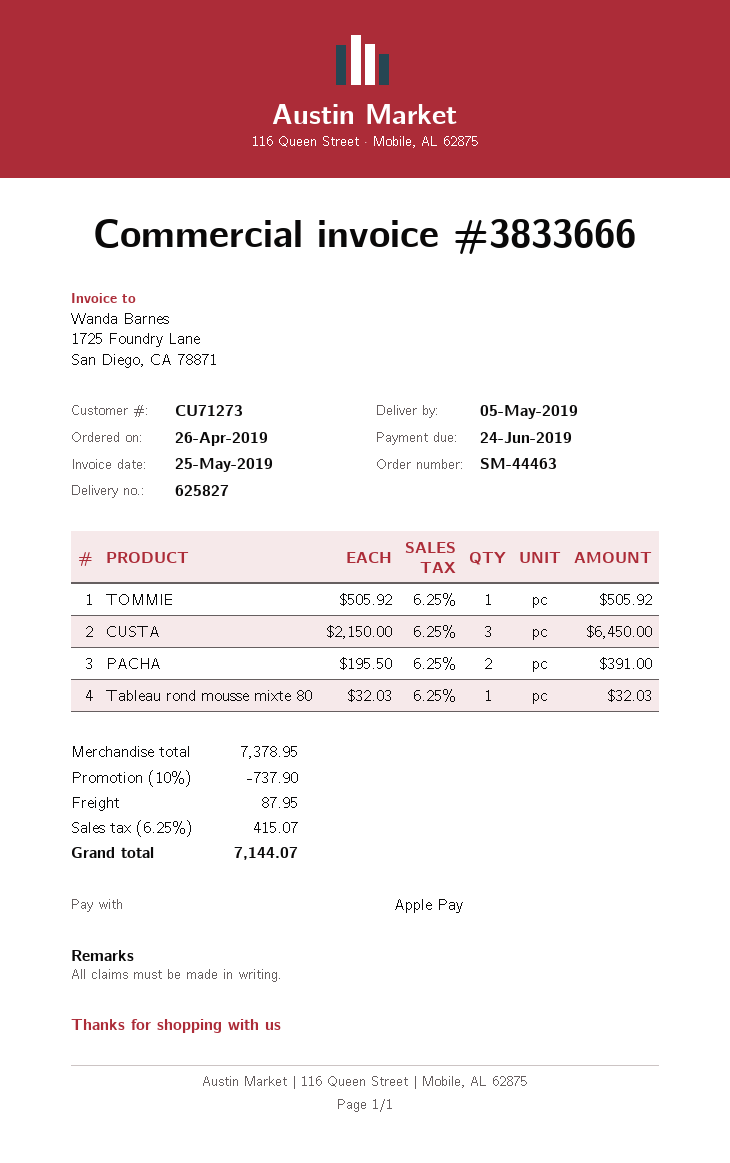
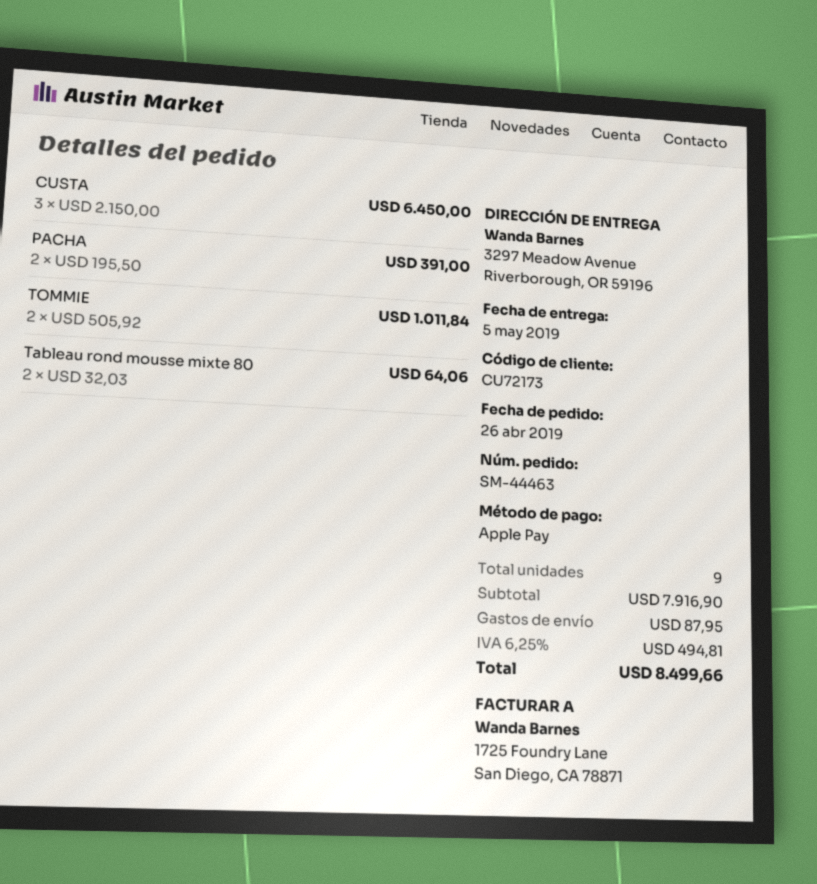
customer number: CU71273 -> CU72173
TOMMIE: 1 x 505.92 = 505.92 -> 2 x 505.92 = 1011.84
Tableau rond mousse mixte 80: 1 x 32.03 = 32.03 -> 2 x 32.03 = 64.06
subtotal: 7378.95 -> 7916.90
discount: 10% = 737.90 -> none
tax: 6.25% = 415.07 -> 6.25% = 494.81
total: 7144.07 -> 8499.66

